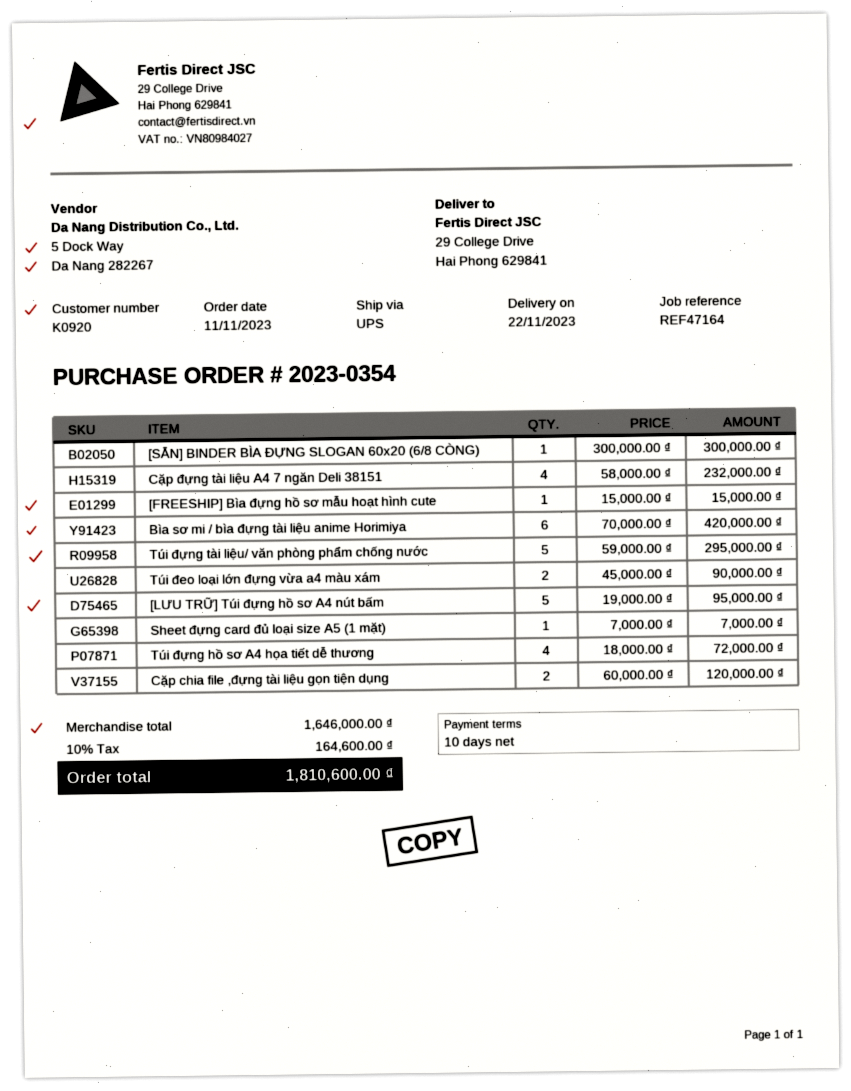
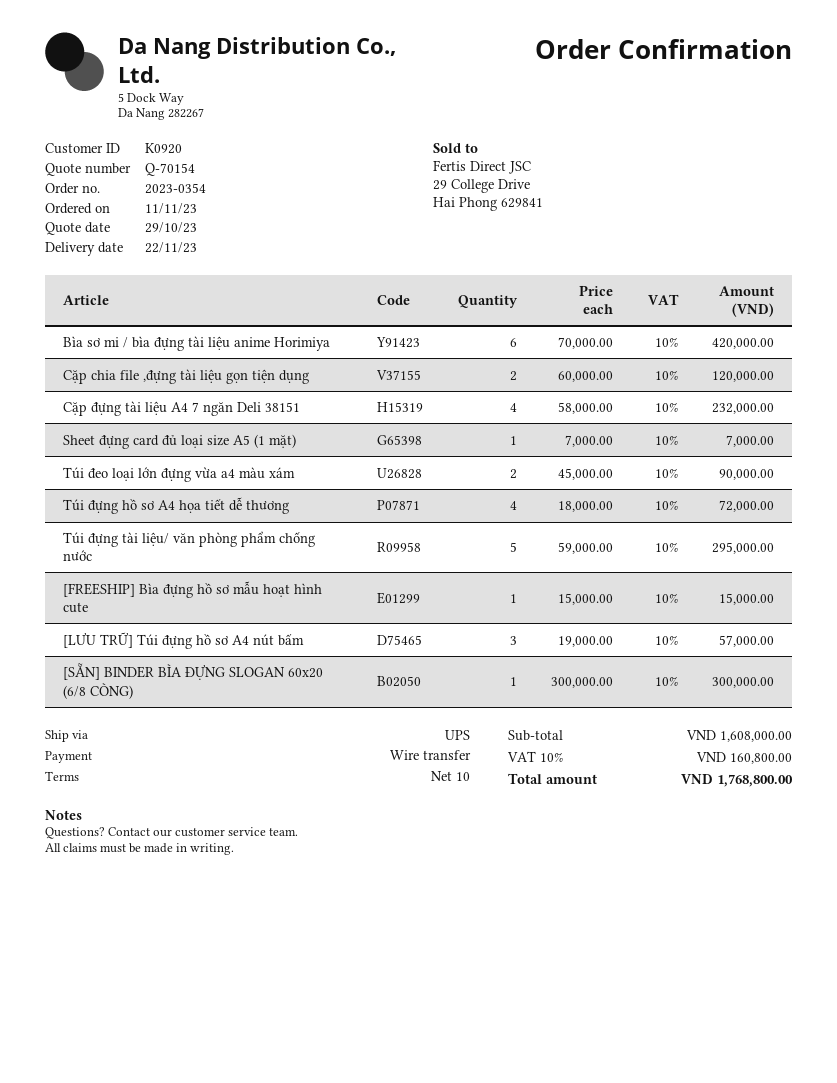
[LƯU TRỮ] Túi đựng hồ sơ A4 nút bấm: 5 x 19000.00 = 95000.00 -> 3 x 19000.00 = 57000.00
subtotal: 1646000.00 -> 1608000.00
tax: 10% = 164600.00 -> 10% = 160800.00
total: 1810600.00 -> 1768800.00

